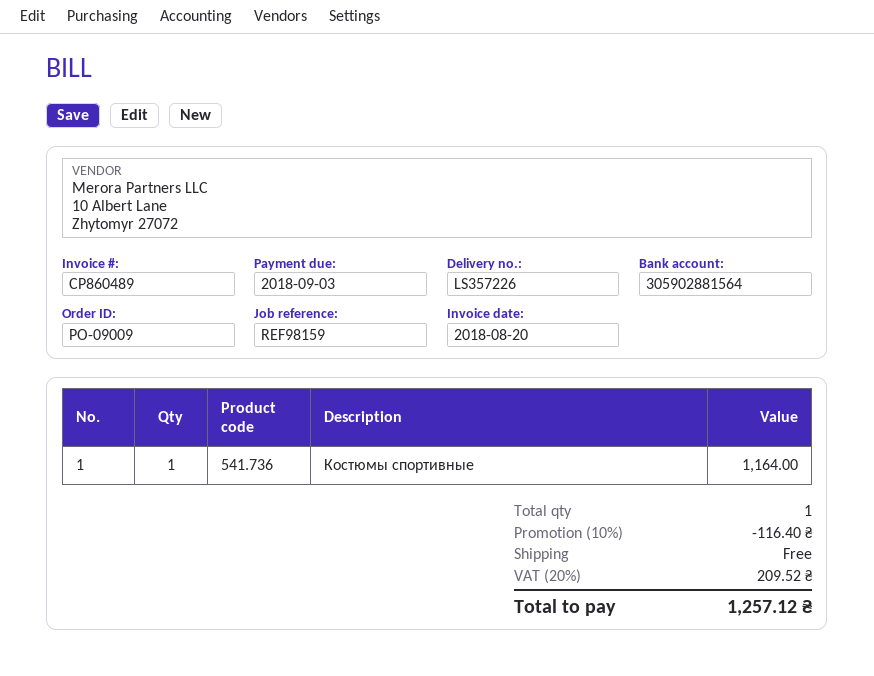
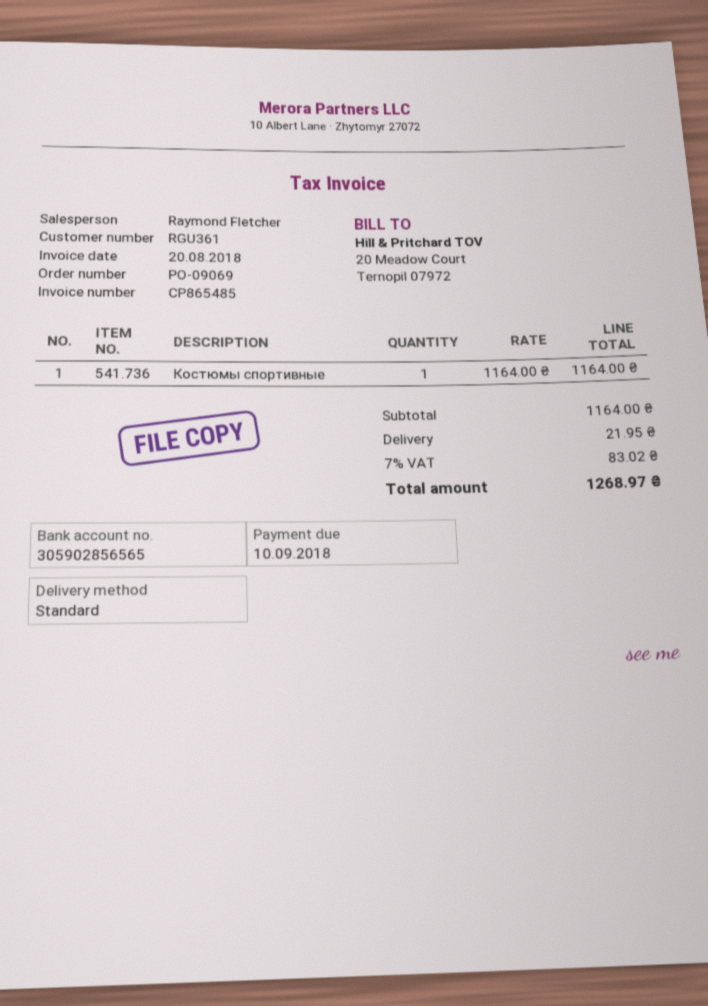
order number: PO-09009 -> PO-09069
invoice number: CP860489 -> CP865485
due date: 2018-09-03 -> 2018-09-10
bank account: 305902881564 -> 305902856565
discount: 10% = 116.40 -> none
shipping: 0.00 -> 21.95
tax: 20% = 209.52 -> 7% = 83.02
total: 1257.12 -> 1268.97

